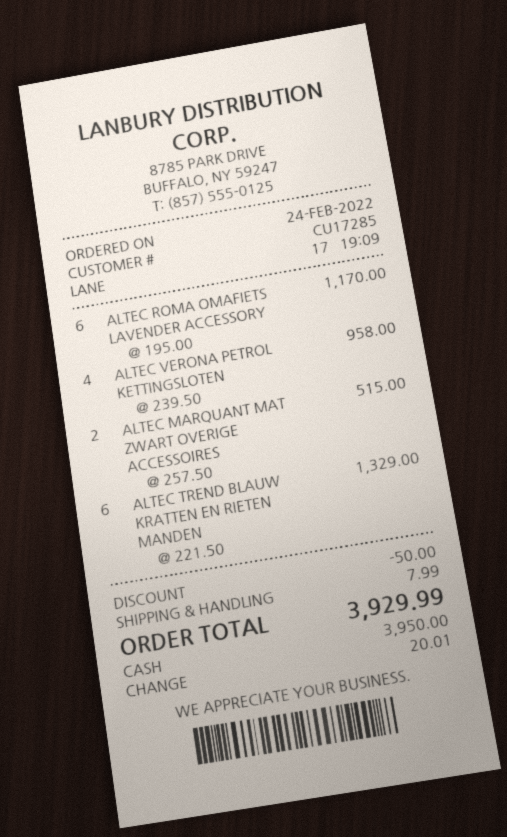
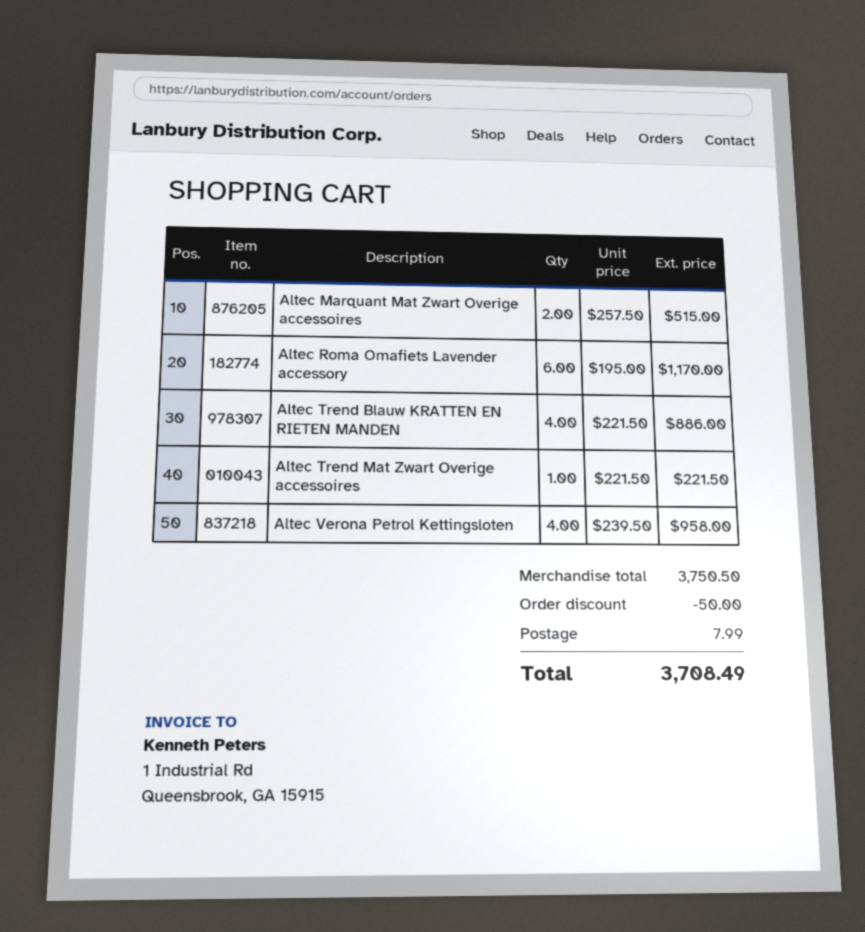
ALTEC TREND BLAUW KRATTEN EN RIETEN MANDEN: 6 x 221.50 = 1329.00 -> 4 x 221.50 = 886.00
Altec Trend Mat Zwart Overige accessoires: none -> 1 x 221.50 = 221.50
total: 3929.99 -> 3708.49

